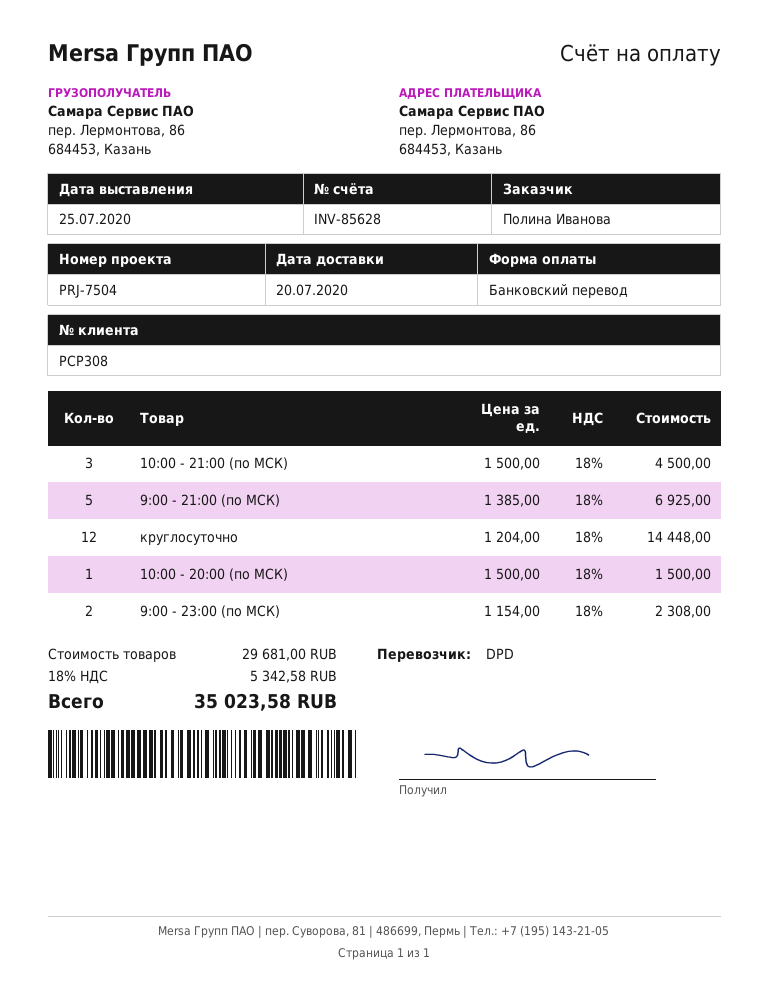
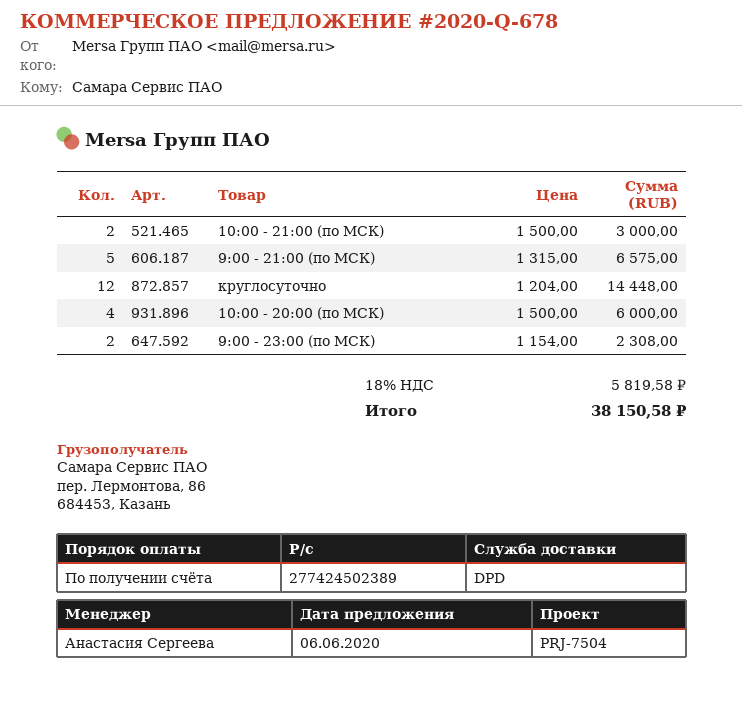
10:00 - 21:00 (по МСК): 3 x 1500.00 = 4500.00 -> 2 x 1500.00 = 3000.00
9:00 - 21:00 (по МСК): 5 x 1385.00 = 6925.00 -> 5 x 1315.00 = 6575.00
10:00 - 20:00 (по МСК): 1 x 1500.00 = 1500.00 -> 4 x 1500.00 = 6000.00
tax: 18% = 5342.58 -> 18% = 5819.58
total: 35023.58 -> 38150.58

